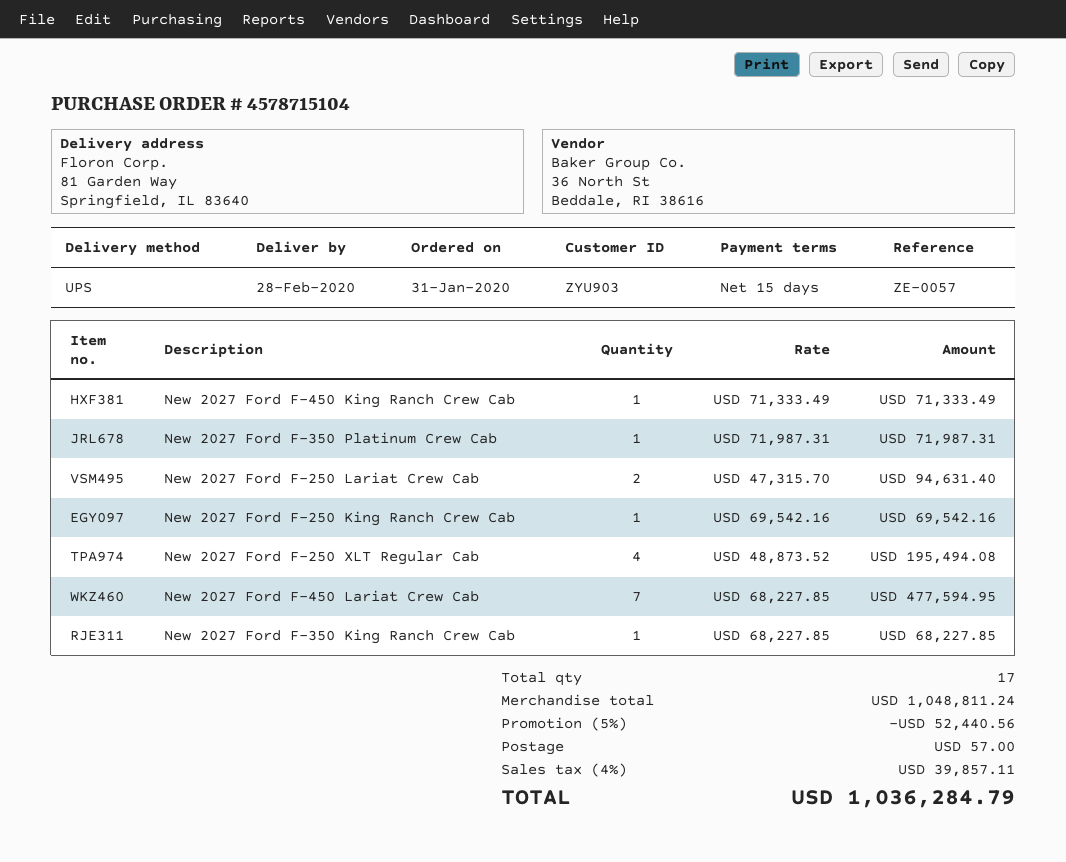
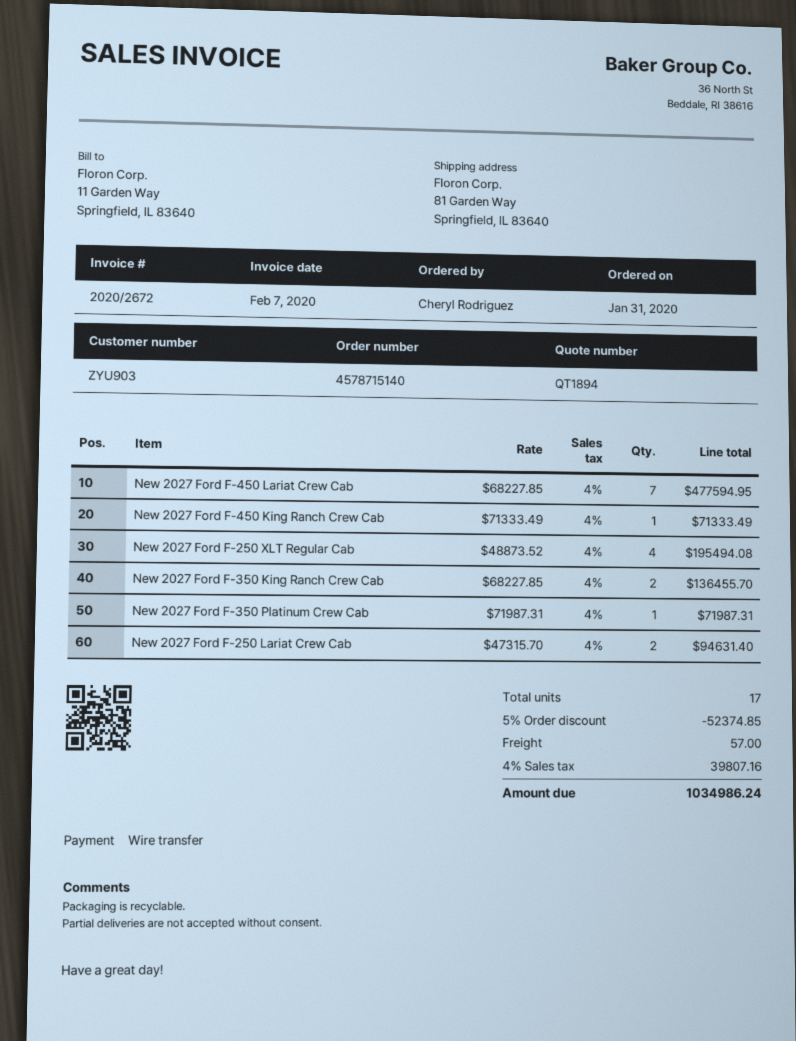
order number: 4578715104 -> 4578715140
New 2027 Ford F-250 King Ranch Crew Cab: 1 x 69542.16 = 69542.16 -> none
New 2027 Ford F-350 King Ranch Crew Cab: 1 x 68227.85 = 68227.85 -> 2 x 68227.85 = 136455.70
discount: 5% = 52440.56 -> 5% = 52374.85
tax: 4% = 39857.11 -> 4% = 39807.16
total: 1036284.79 -> 1034986.24

